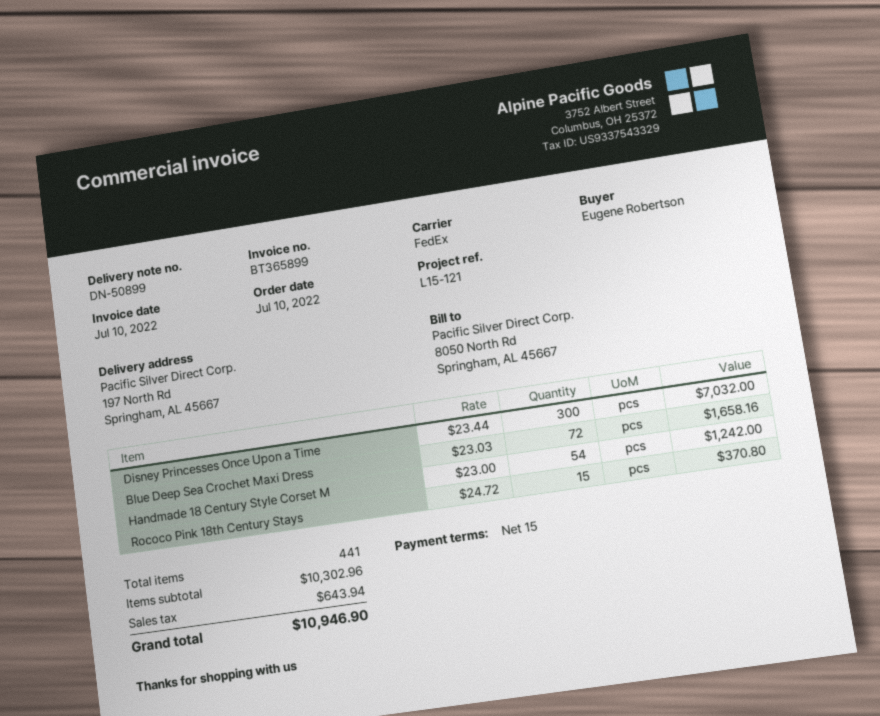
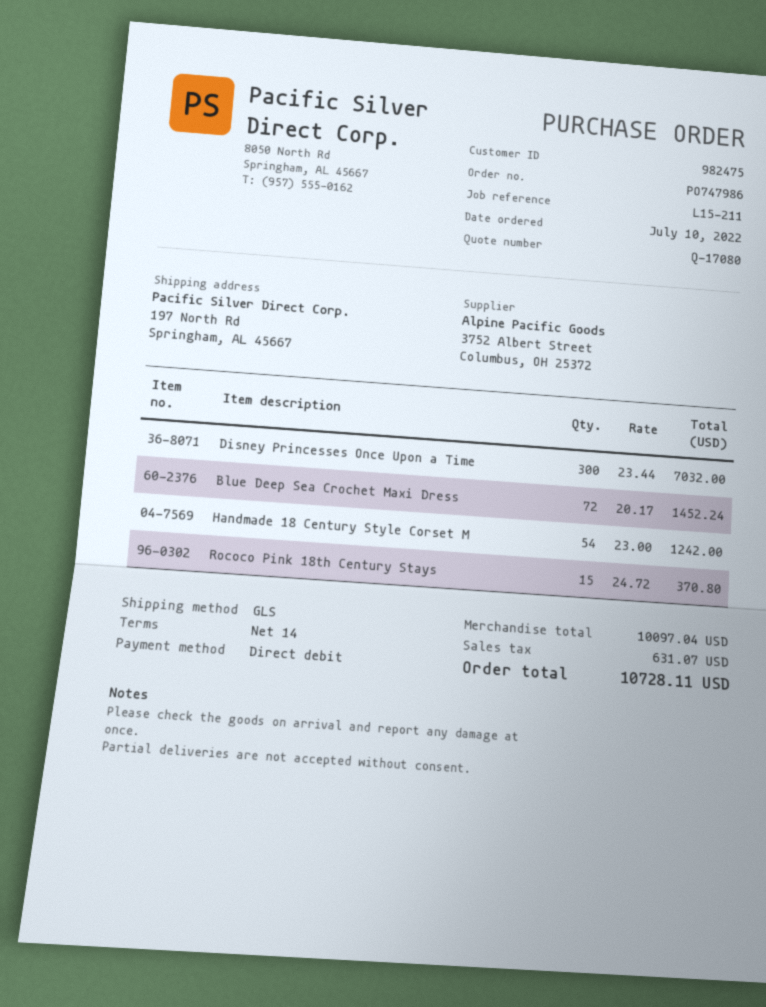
payment terms: 15 days -> 14 days
reference: L15-121 -> L15-211
shipping method: FedEx -> GLS
Blue Deep Sea Crochet Maxi Dress: 72 x 23.03 = 1658.16 -> 72 x 20.17 = 1452.24
subtotal: 10302.96 -> 10097.04
tax: 643.94 -> 631.07
total: 10946.90 -> 10728.11

